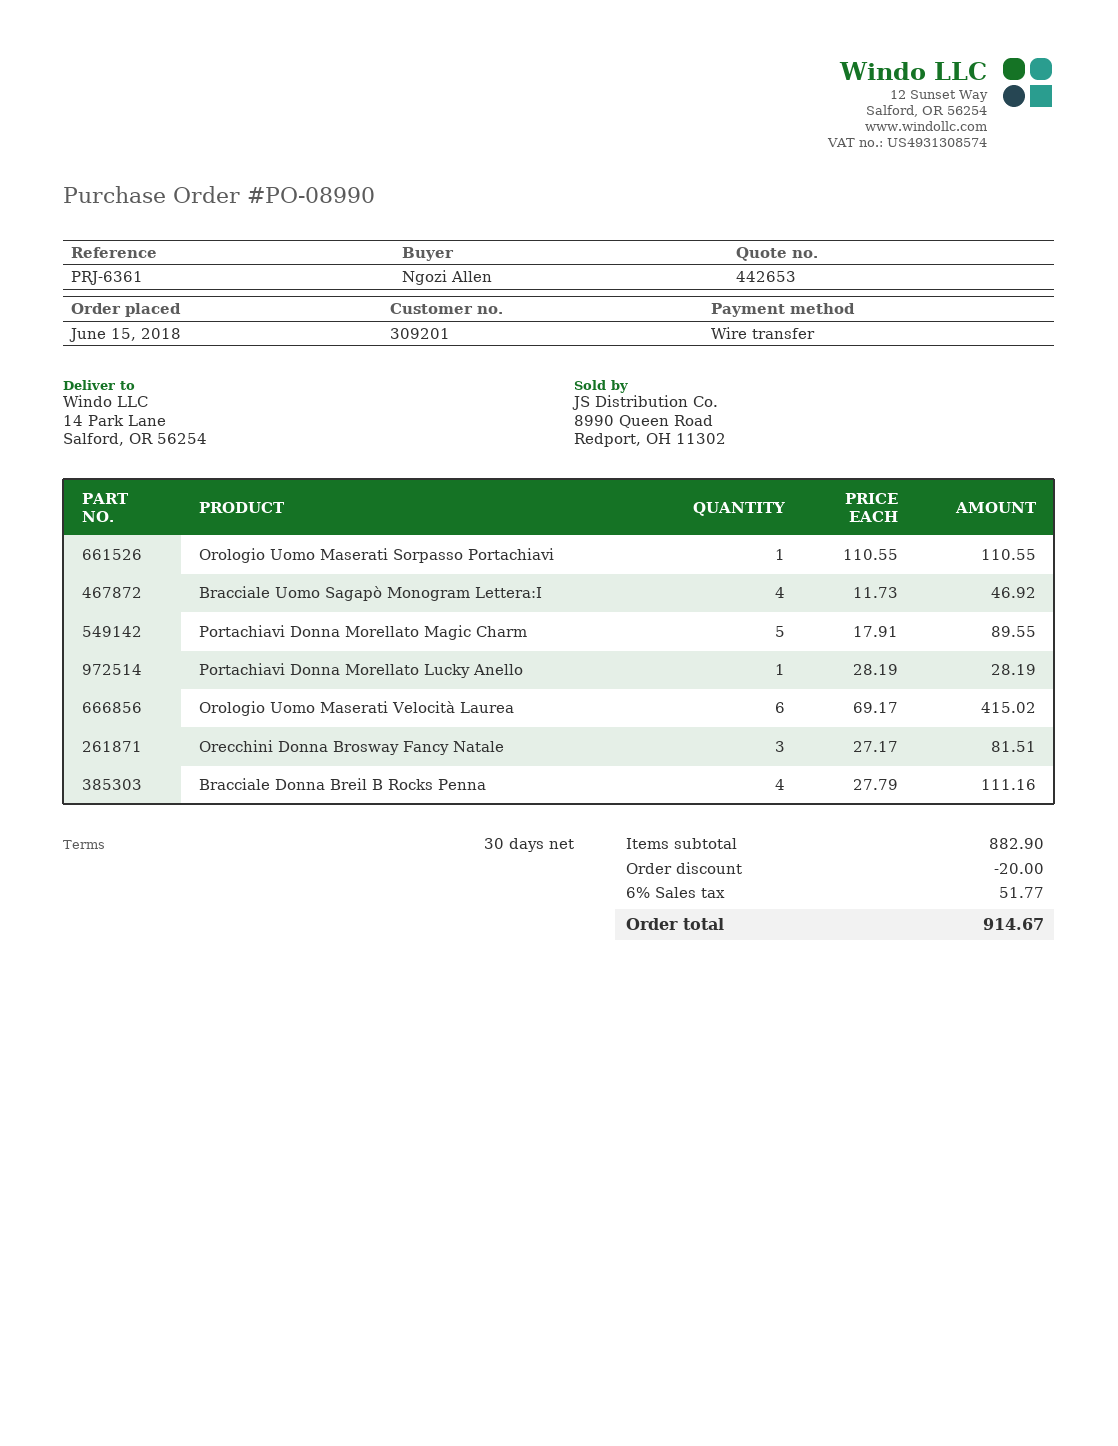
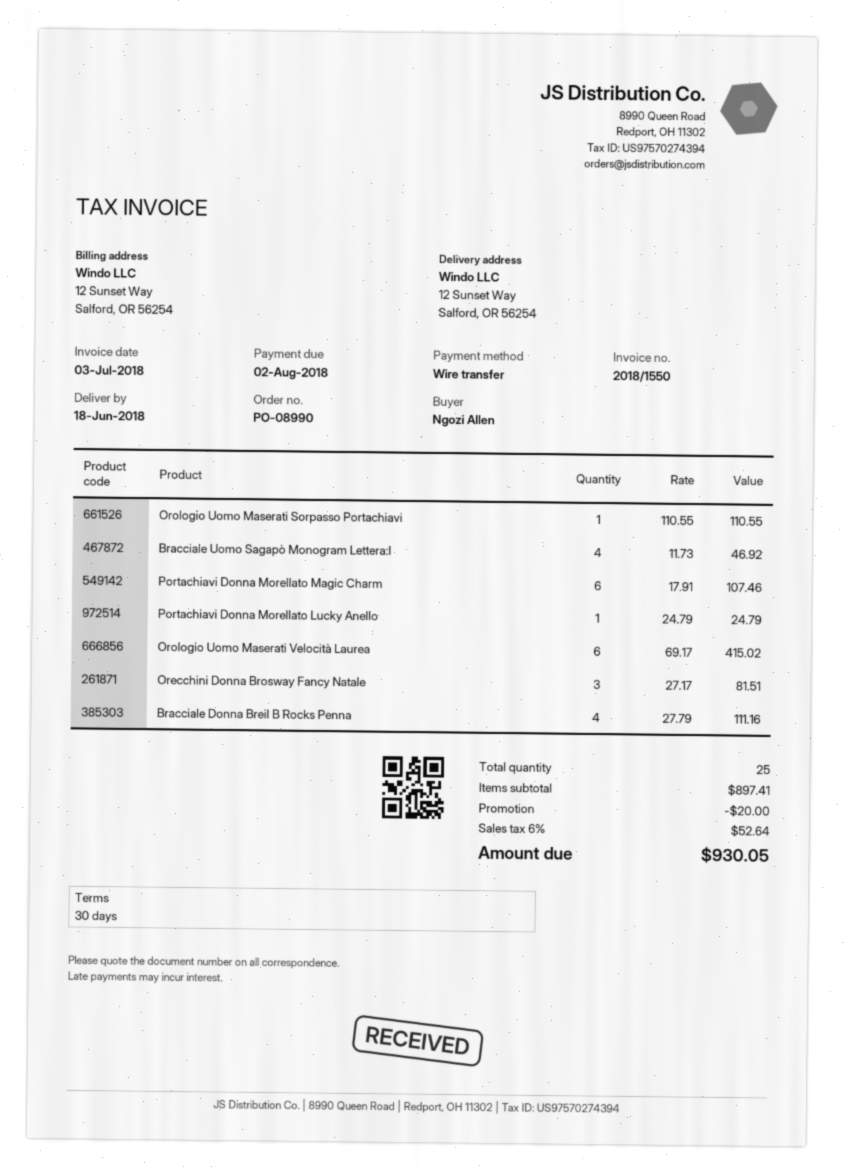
ship to: 14 Park Lane, Salford, OR 56254 -> 12 Sunset Way, Salford, OR 56254
Portachiavi Donna Morellato Magic Charm: 5 x 17.91 = 89.55 -> 6 x 17.91 = 107.46
Portachiavi Donna Morellato Lucky Anello: 1 x 28.19 = 28.19 -> 1 x 24.79 = 24.79
subtotal: 882.90 -> 897.41
tax: 6% = 51.77 -> 6% = 52.64
total: 914.67 -> 930.05

